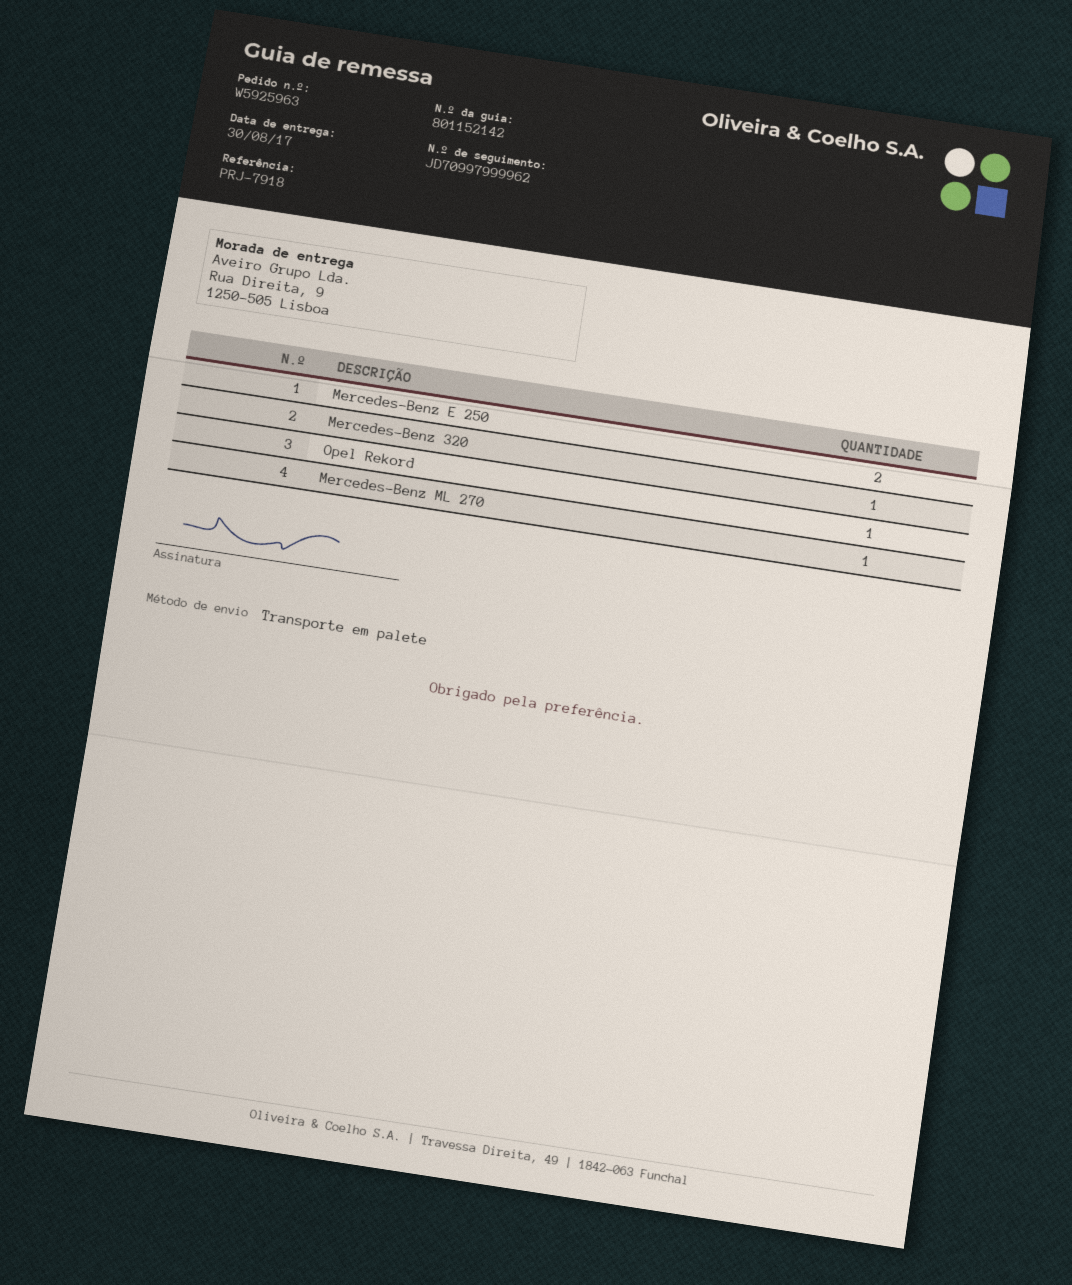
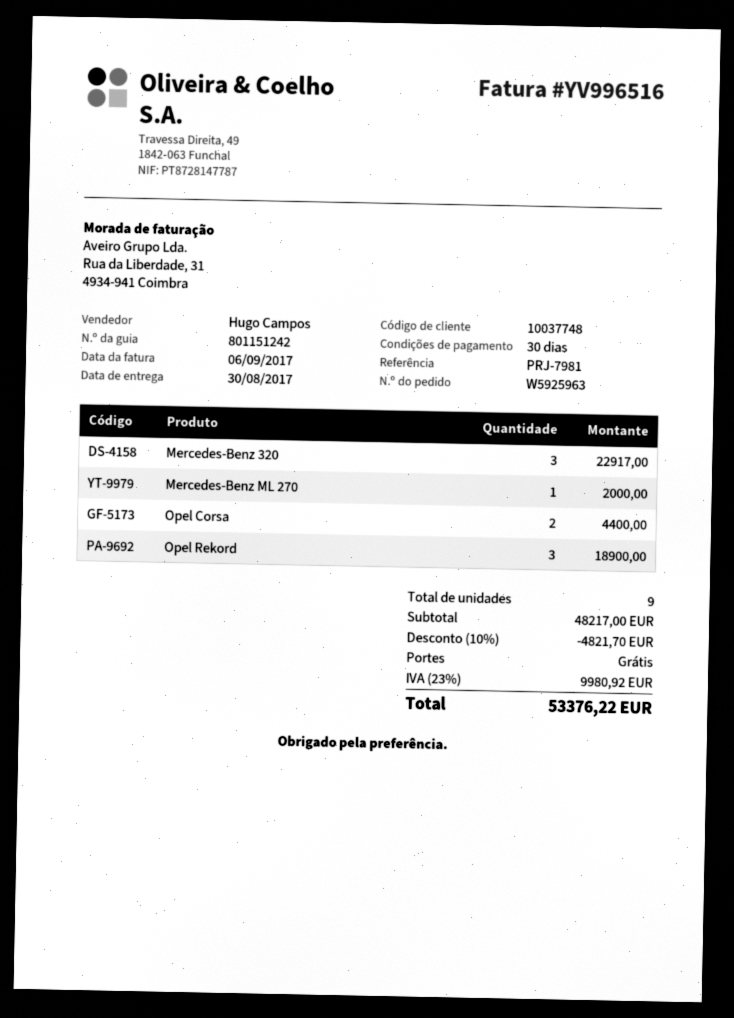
delivery note number: 801152142 -> 801151242
reference: PRJ-7918 -> PRJ-7981
Mercedes-Benz E 250: 2 -> none
Mercedes-Benz 320: 1 -> 3
Opel Rekord: 1 -> 3
Opel Corsa: none -> 2

